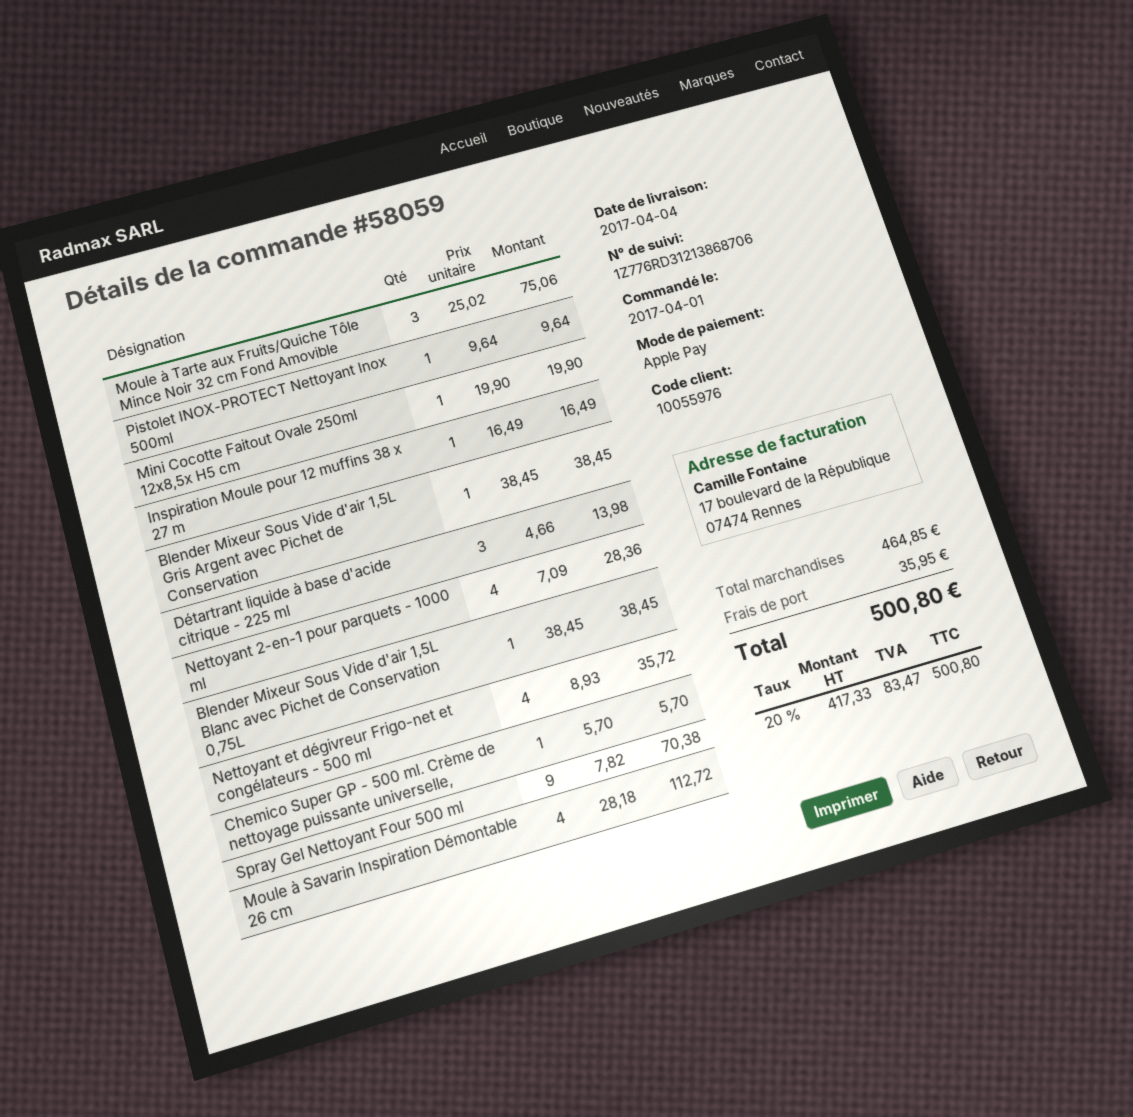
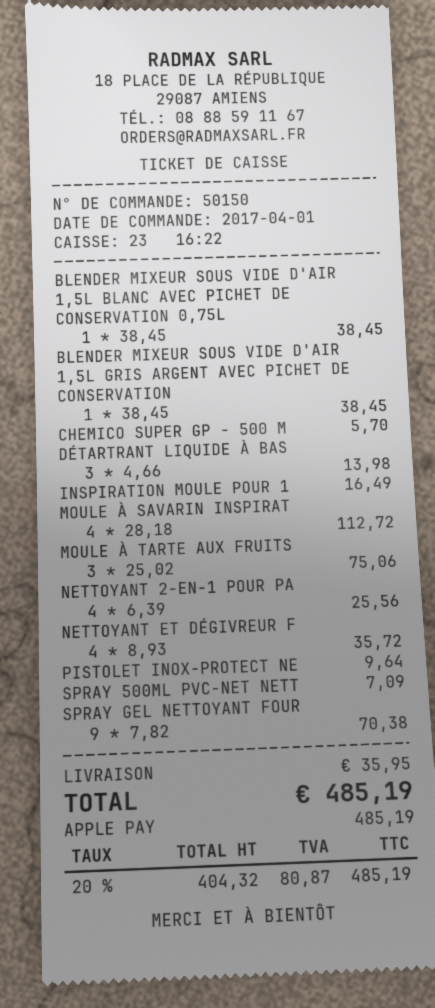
order number: 58059 -> 50150
Mini Cocotte Faitout Ovale 250ml 12x8,5x H5 cm: 1 x 19.90 = 19.90 -> none
Nettoyant 2-en-1 pour parquets - 1000 ml: 4 x 7.09 = 28.36 -> 4 x 6.39 = 25.56
SPRAY 500ML PVC-NET NETT: none -> 1 x 7.09 = 7.09
net: 417.33 -> 404.32
tax: 20% = 83.47 -> 20% = 80.87
total: 500.80 -> 485.19

